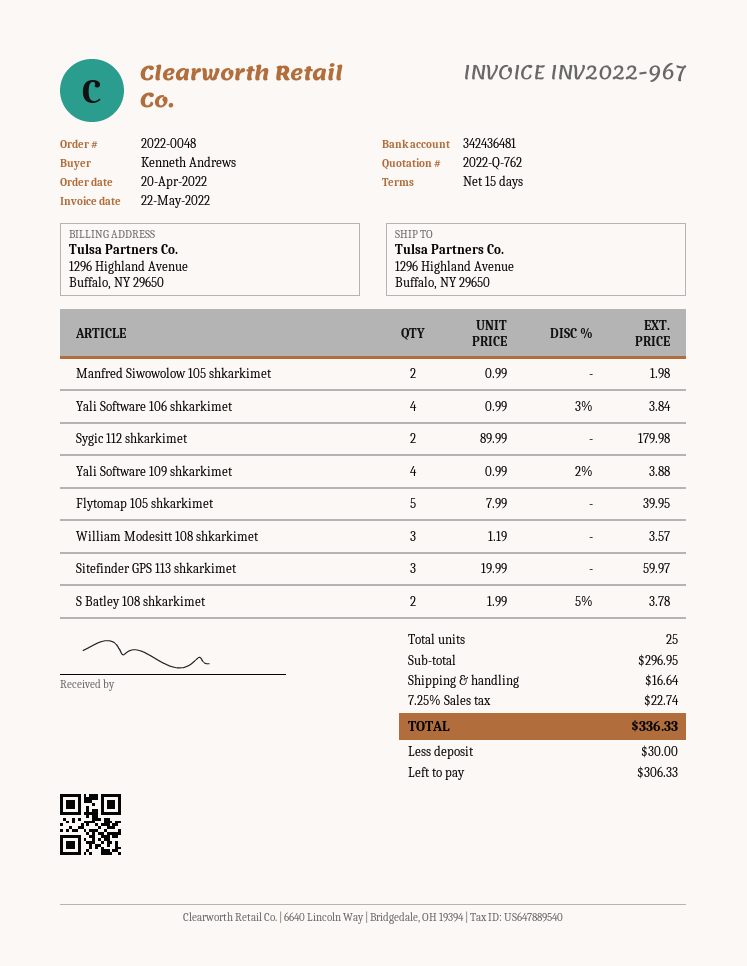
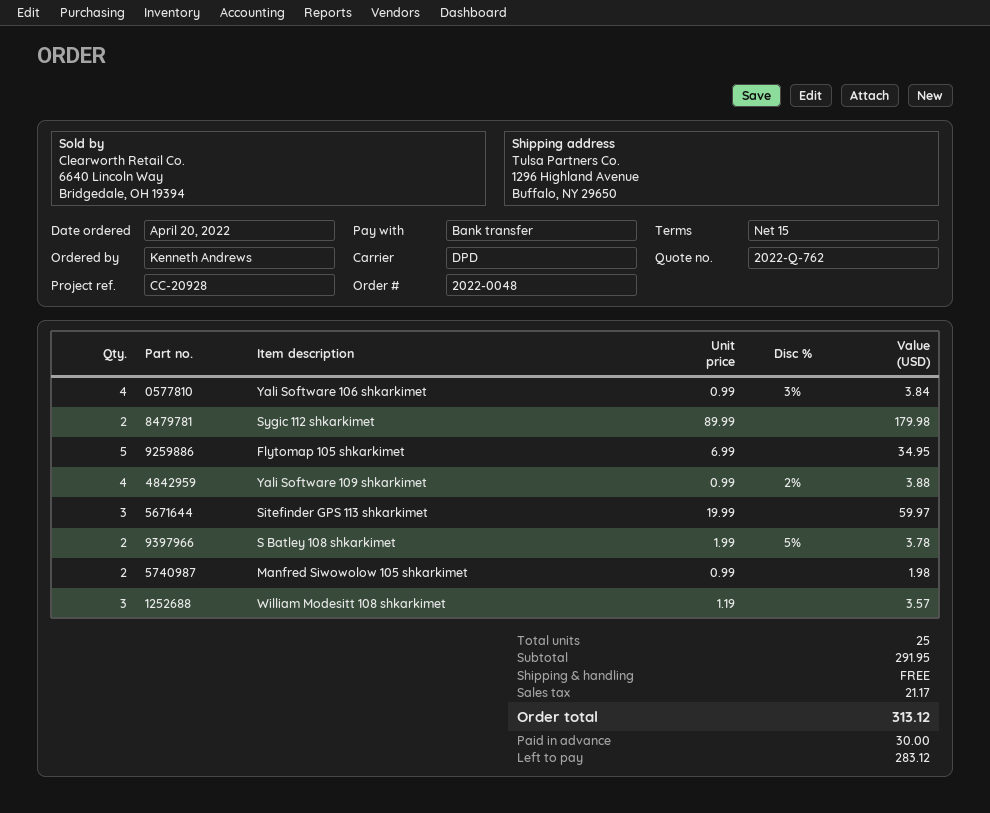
Flytomap 105 shkarkimet: 5 x 7.99 = 39.95 -> 5 x 6.99 = 34.95
subtotal: 296.95 -> 291.95
shipping: 16.64 -> 0.00
tax: 22.74 -> 21.17
total: 336.33 -> 313.12
balance: 306.33 -> 283.12

